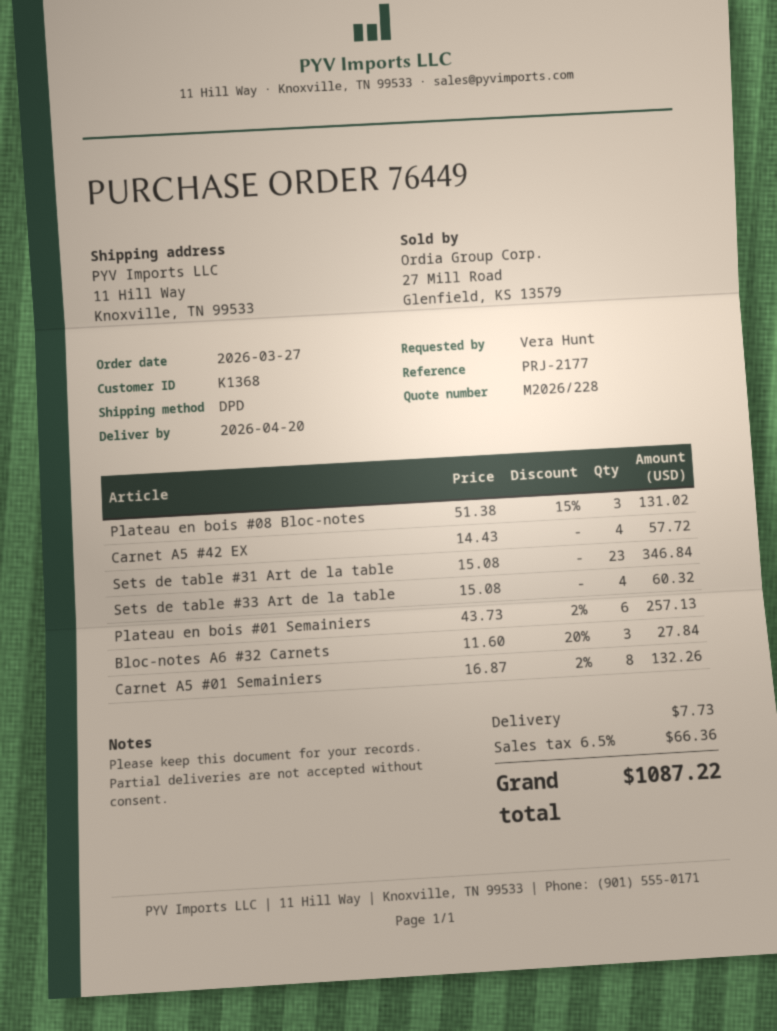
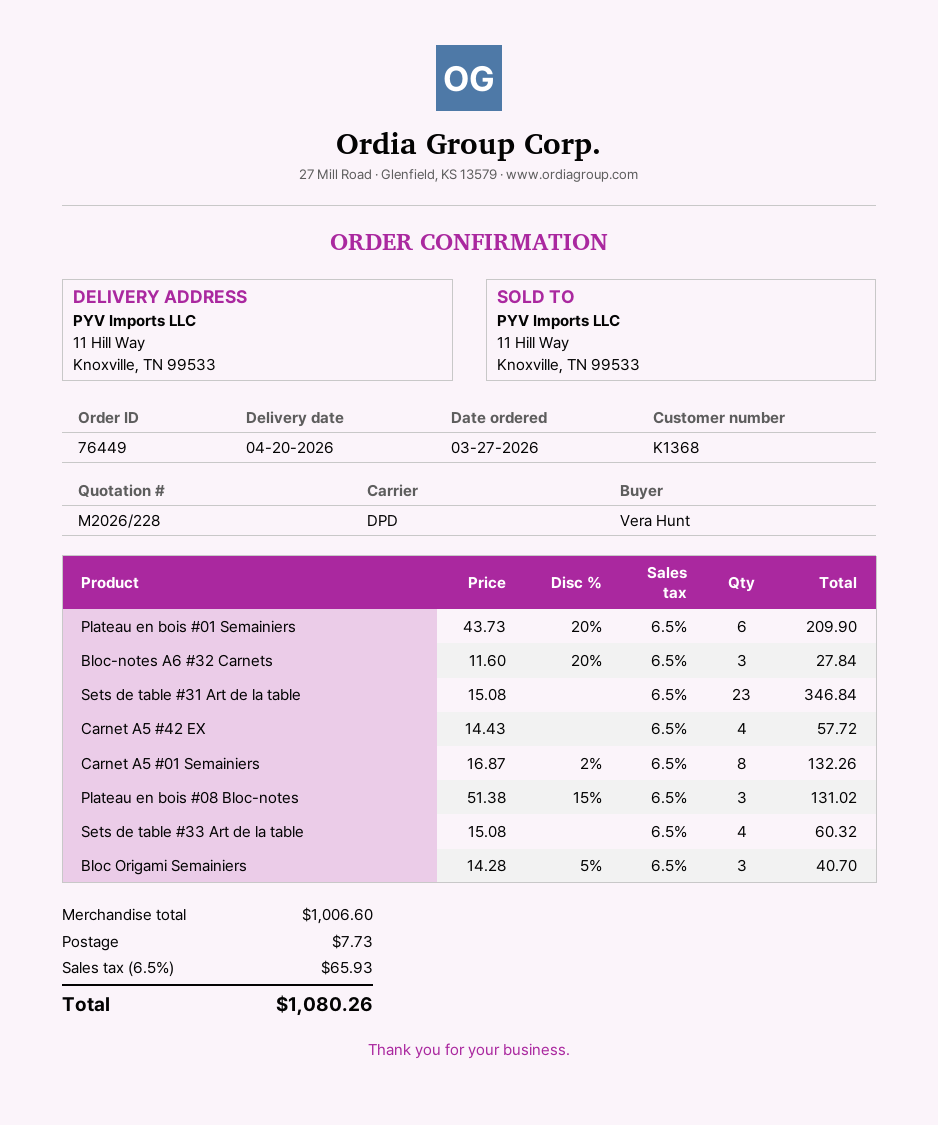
Plateau en bois #01 Semainiers: 6 x 43.73 - 2% = 257.13 -> 6 x 43.73 - 20% = 209.90
Bloc Origami Semainiers: none -> 3 x 14.28 - 5% = 40.70
tax: 6.5% = 66.36 -> 6.5% = 65.93
total: 1087.22 -> 1080.26

